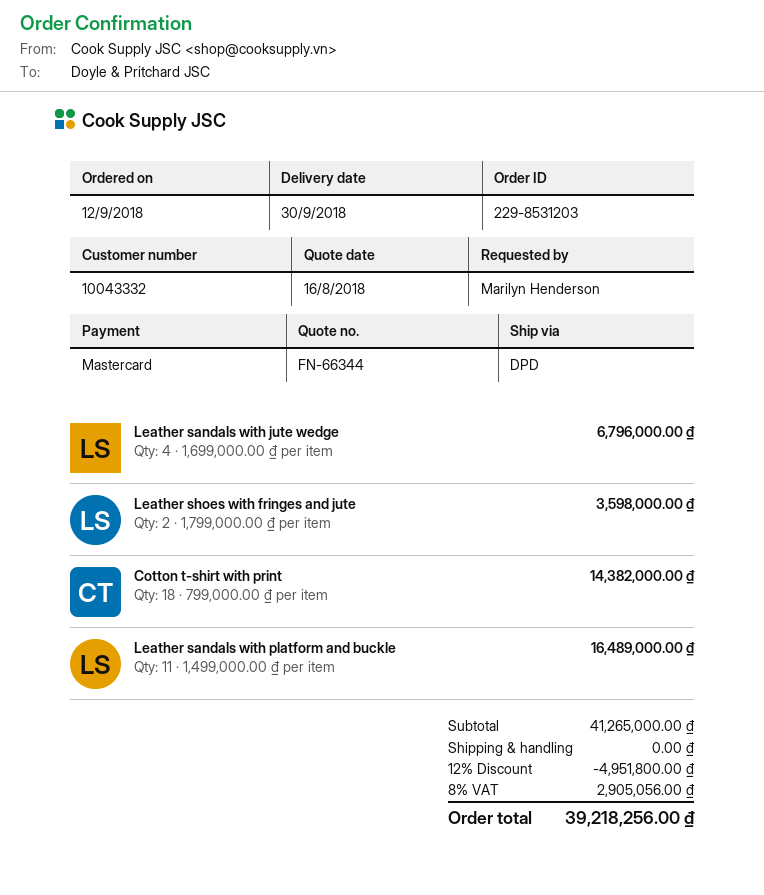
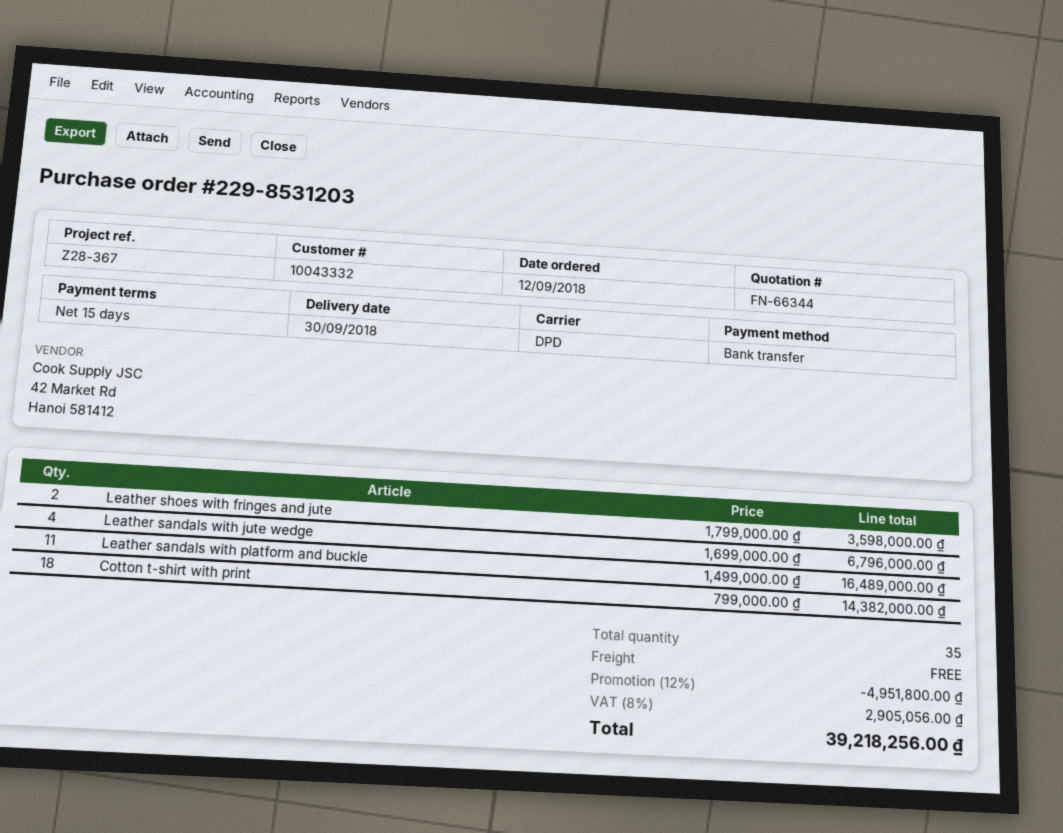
payment method: Mastercard -> bank transfer

